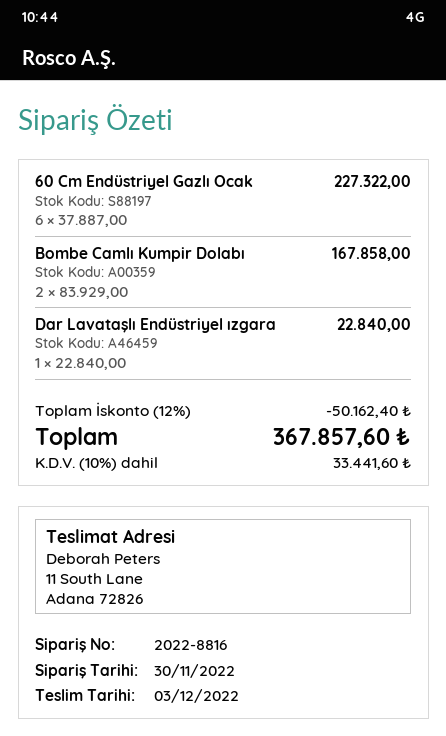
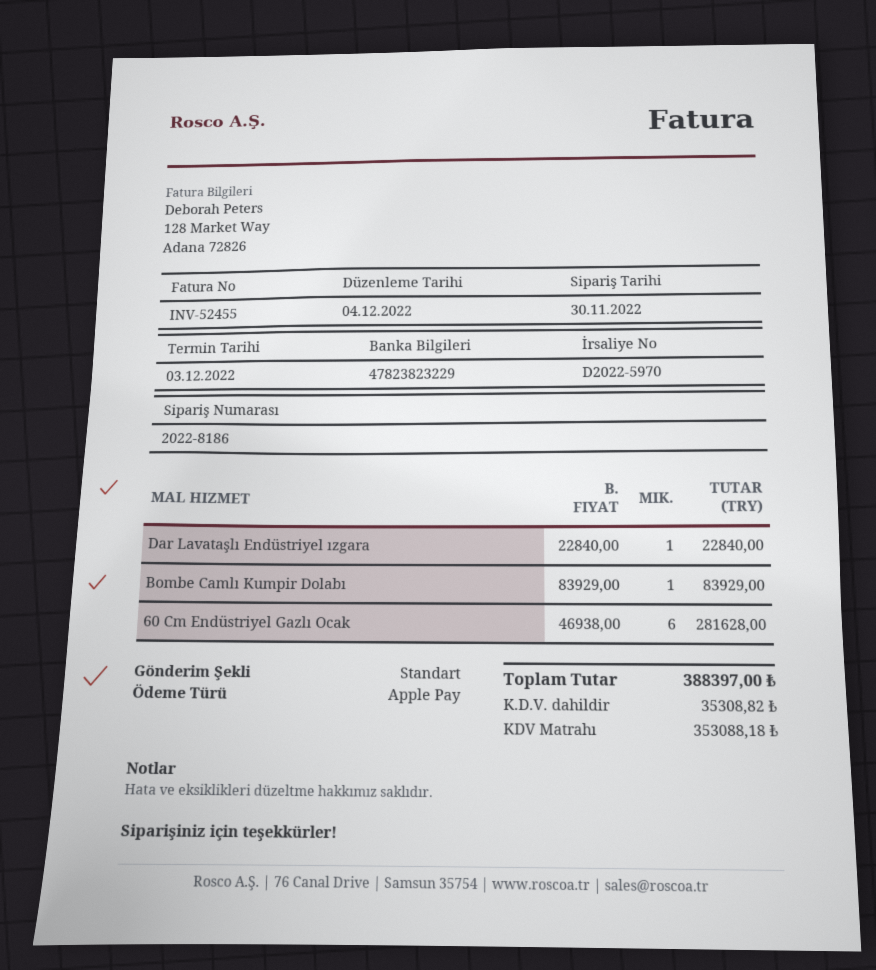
order number: 2022-8816 -> 2022-8186
60 Cm Endüstriyel Gazlı Ocak: 6 x 37887.00 = 227322.00 -> 6 x 46938.00 = 281628.00
Bombe Camlı Kumpir Dolabı: 2 x 83929.00 = 167858.00 -> 1 x 83929.00 = 83929.00
discount: 12% = 50162.40 -> none
tax: 33441.60 -> 35308.82
total: 367857.60 -> 388397.00

